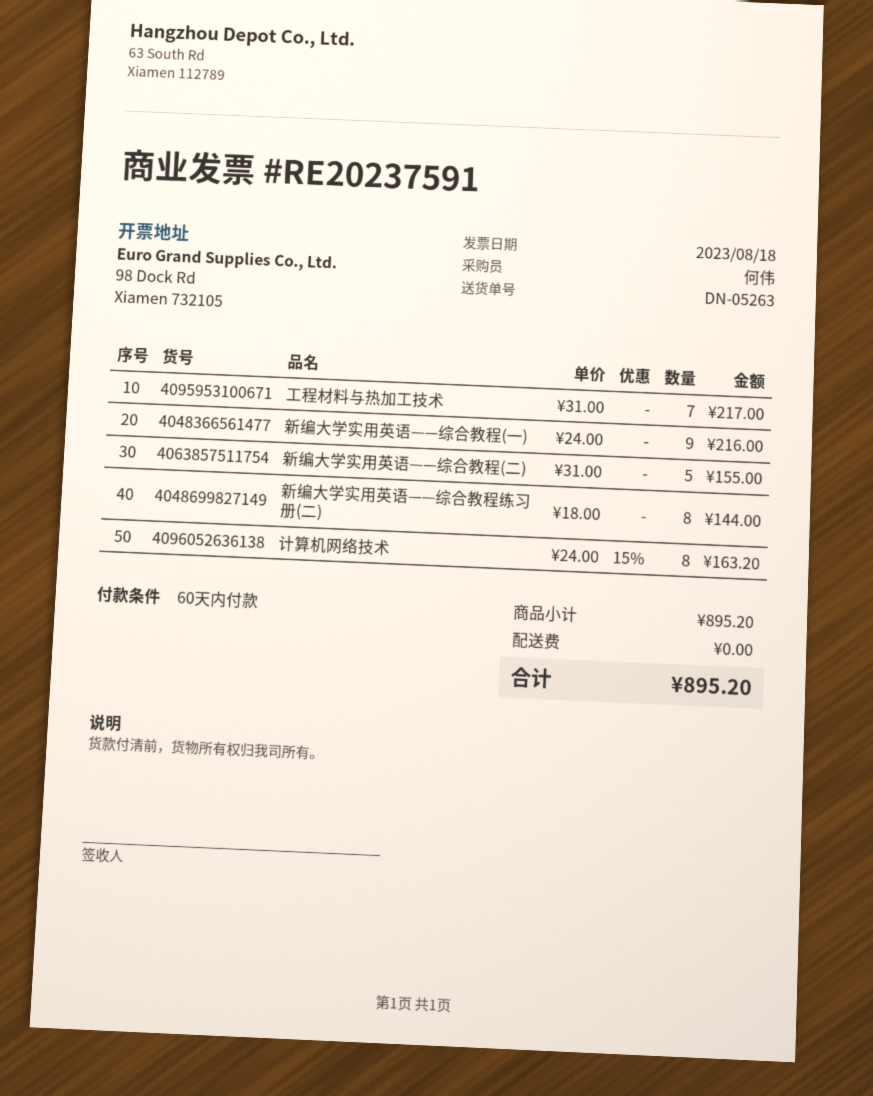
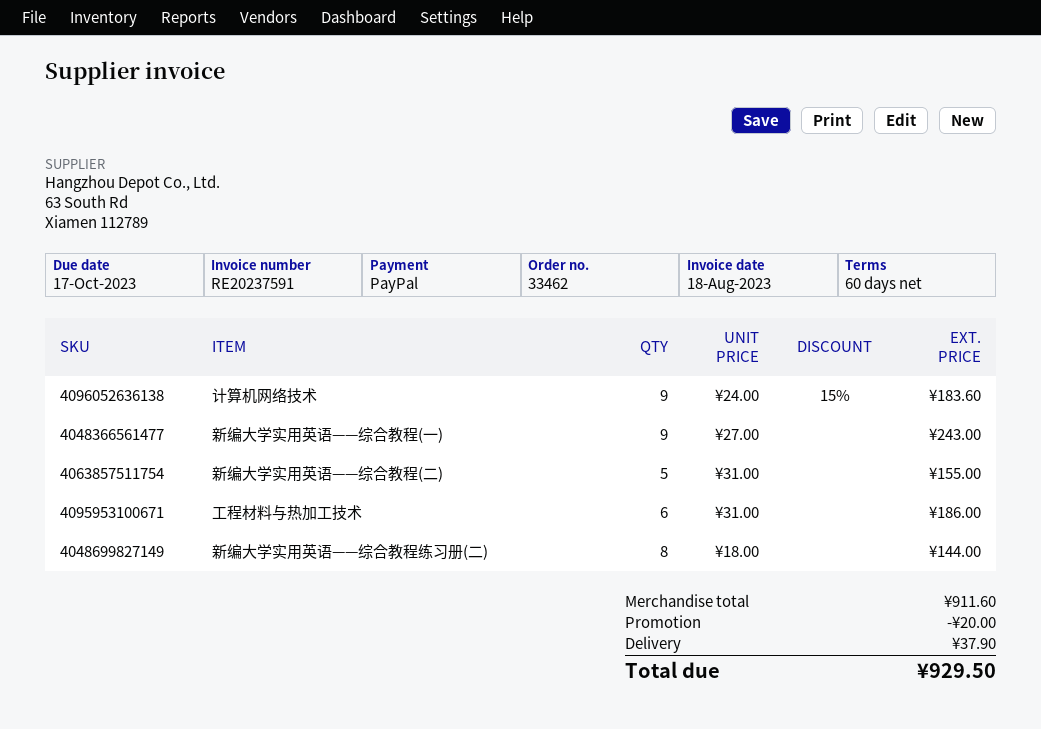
工程材料与热加工技术: 7 x 31.00 = 217.00 -> 6 x 31.00 = 186.00
新编大学实用英语——综合教程(一): 9 x 24.00 = 216.00 -> 9 x 27.00 = 243.00
计算机网络技术: 8 x 24.00 - 15% = 163.20 -> 9 x 24.00 - 15% = 183.60
subtotal: 895.20 -> 911.60
discount: none -> 20.00
shipping: 0.00 -> 37.90
total: 895.20 -> 929.50

